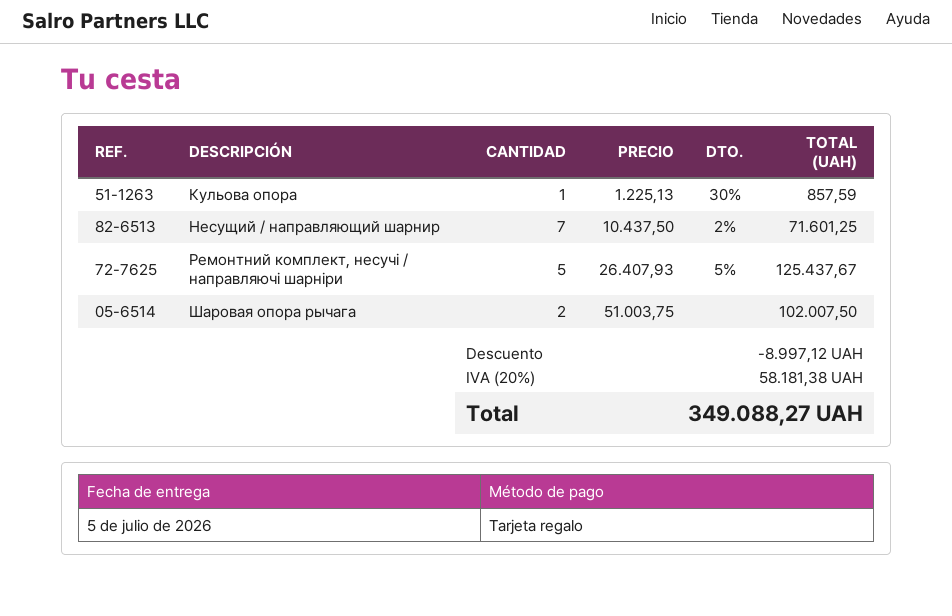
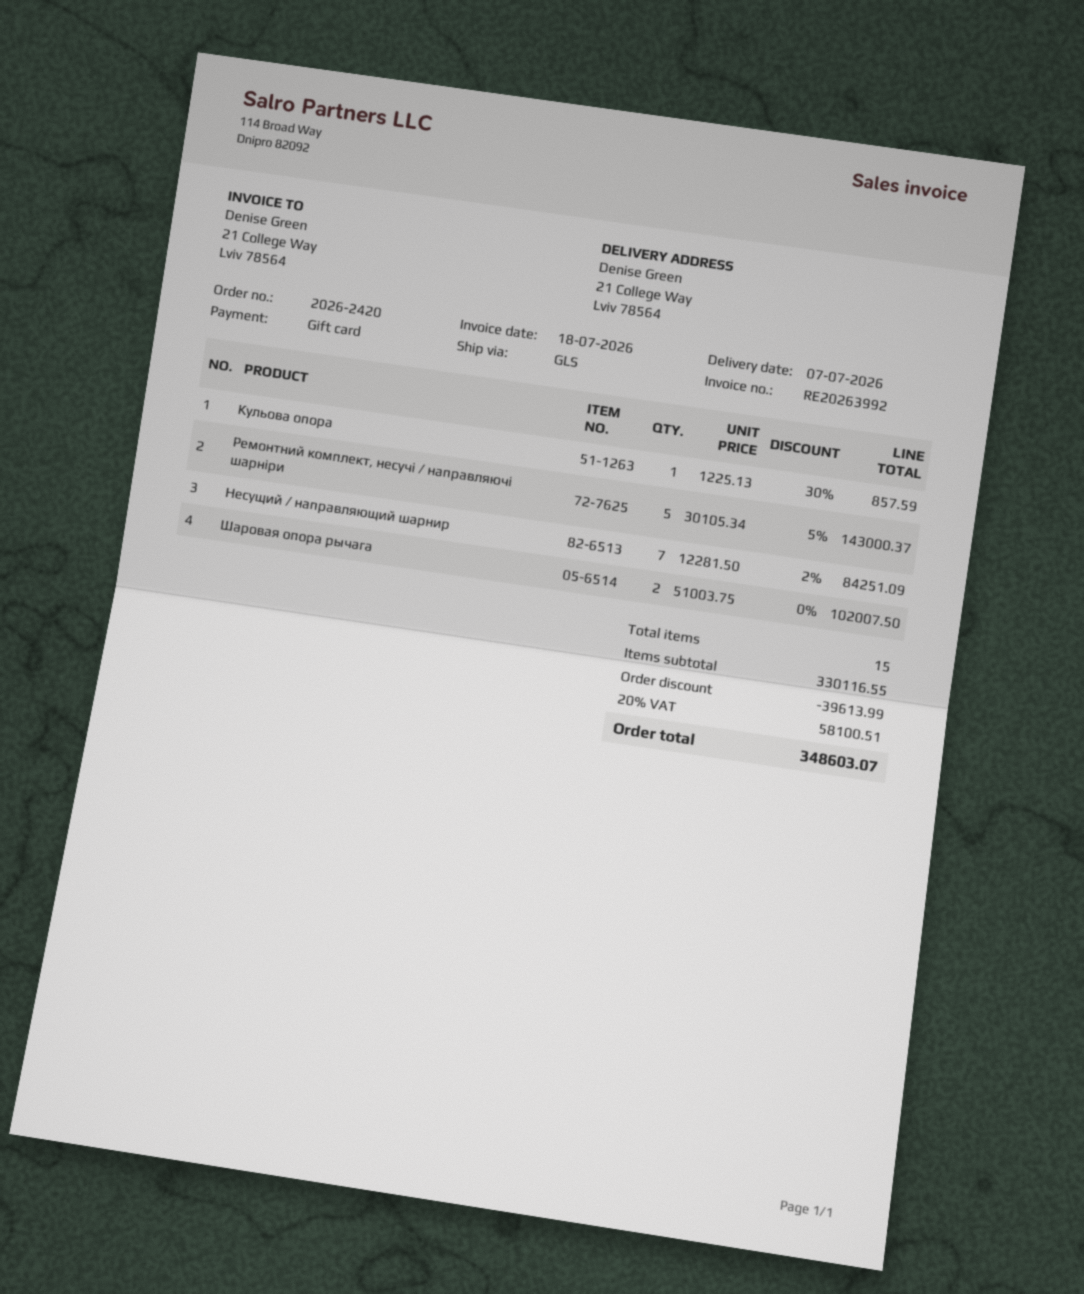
delivery date: 2026-07-05 -> 2026-07-07
Несущий / направляющий шарнир: 7 x 10437.50 - 2% = 71601.25 -> 7 x 12281.50 - 2% = 84251.09
Ремонтний комплект, несучі / направляючі шарніри: 5 x 26407.93 - 5% = 125437.67 -> 5 x 30105.34 - 5% = 143000.37
discount: 8997.12 -> 39613.99
tax: 20% = 58181.38 -> 20% = 58100.51
total: 349088.27 -> 348603.07

